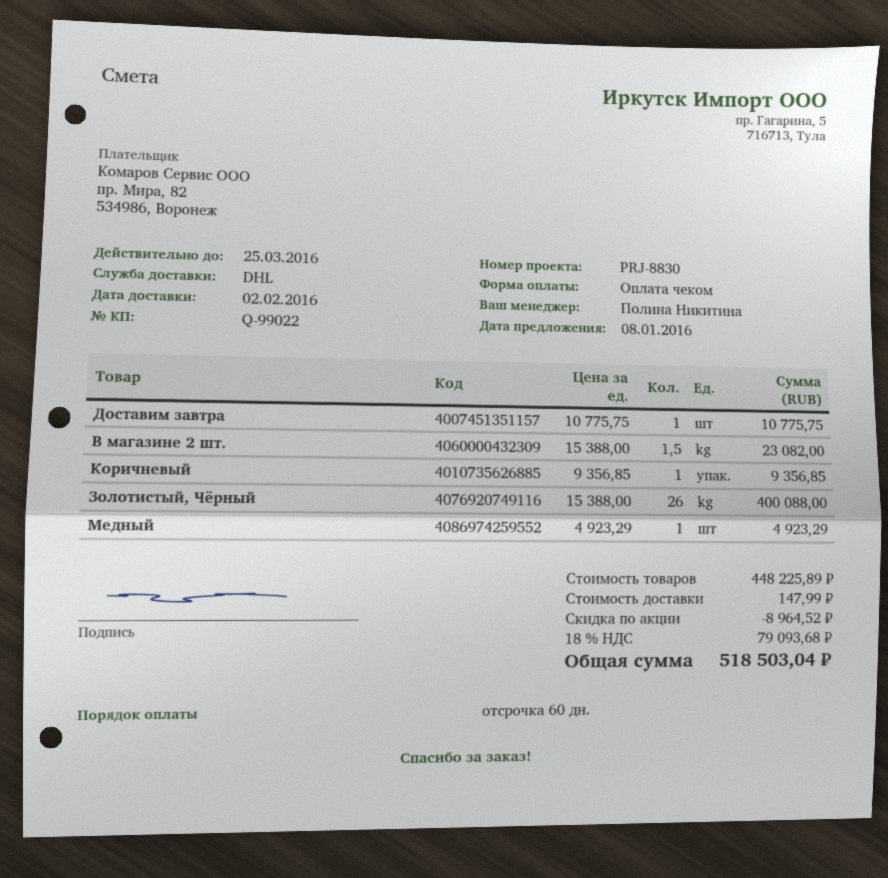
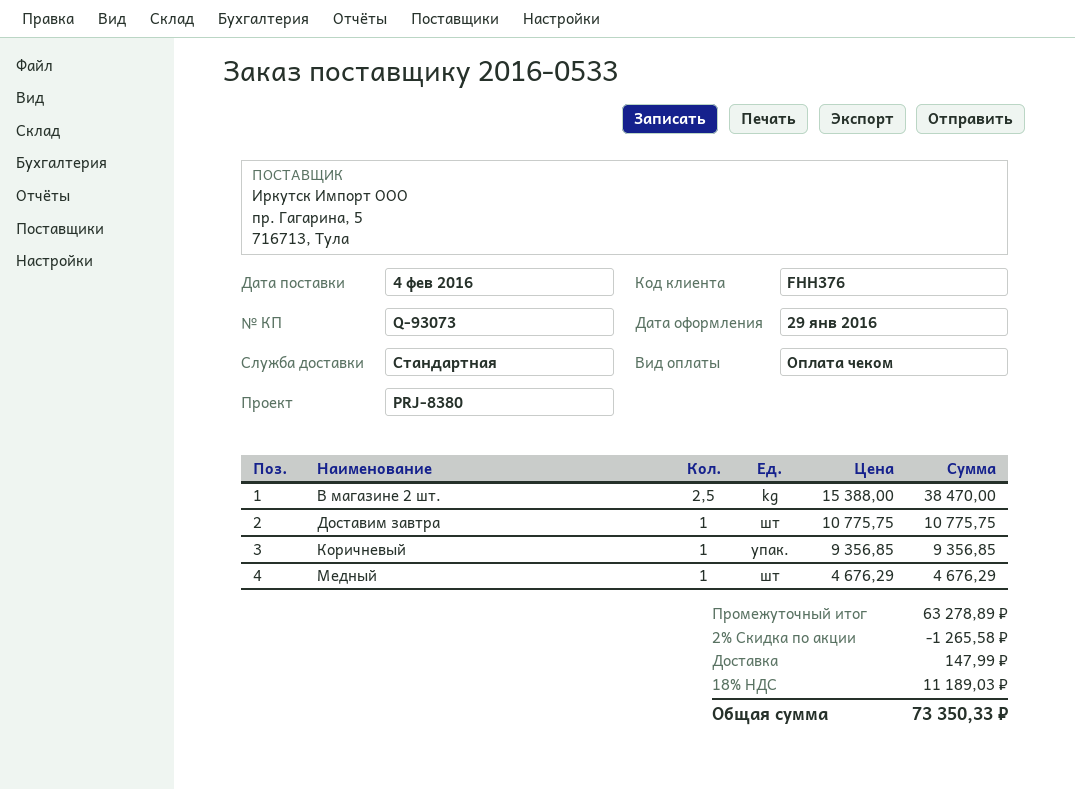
quote number: Q-99022 -> Q-93073
delivery date: 2016-02-02 -> 2016-02-04
reference: PRJ-8830 -> PRJ-8380
shipping method: DHL -> standard
В магазине 2 шт.: 1.5 x 15388.00 = 23082.00 -> 2.5 x 15388.00 = 38470.00
Золотистый, Чёрный: 26 x 15388.00 = 400088.00 -> none
Медный: 1 x 4923.29 = 4923.29 -> 1 x 4676.29 = 4676.29
subtotal: 448225.89 -> 63278.89
discount: 8964.52 -> 1265.58
tax: 18% = 79093.68 -> 18% = 11189.03
total: 518503.04 -> 73350.33

